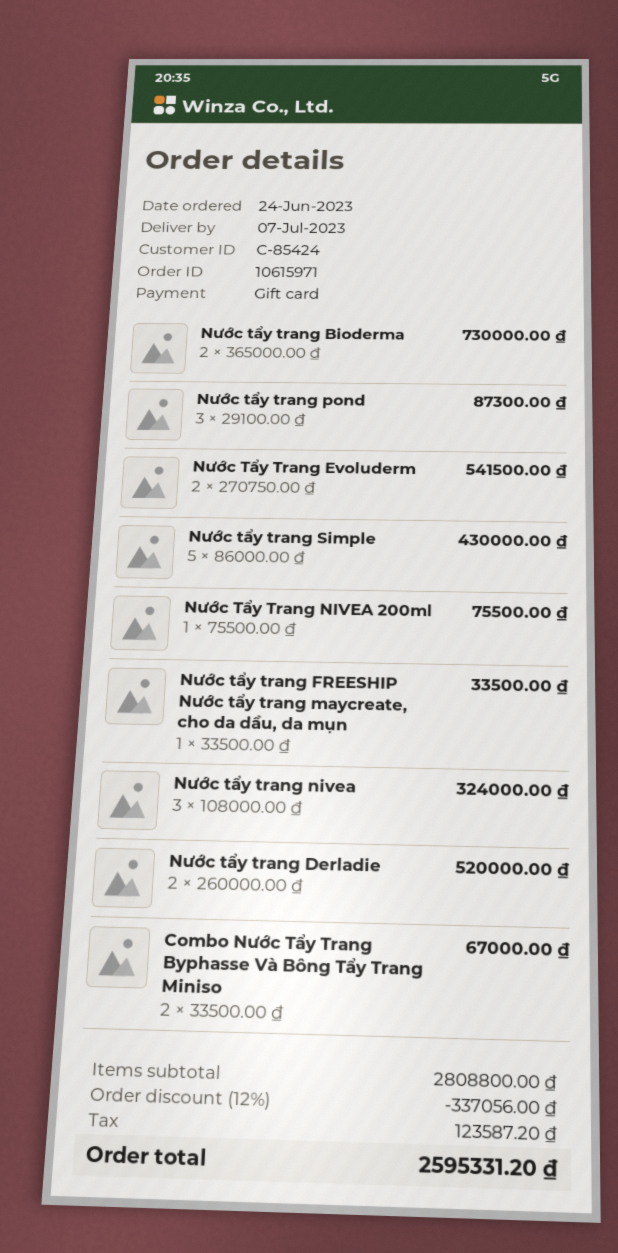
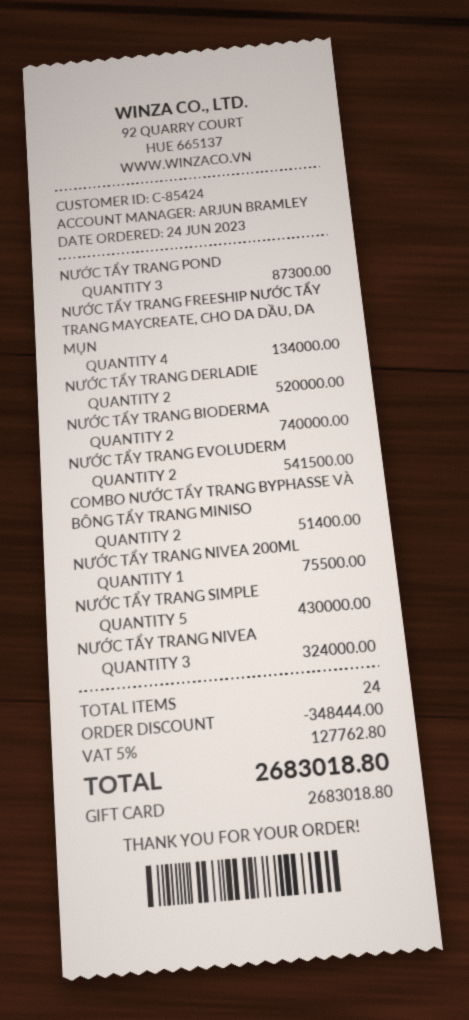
Nước tẩy trang Bioderma: 2 for 730000.00 -> 2 for 740000.00
Nước tẩy trang FREESHIP Nước tẩy trang maycreate, cho da dầu, da mụn: 1 for 33500.00 -> 4 for 134000.00
Combo Nước Tẩy Trang Byphasse Và Bông Tẩy Trang Miniso: 2 for 67000.00 -> 2 for 51400.00
discount: 337056.00 -> 348444.00
tax: 123587.20 -> 127762.80
total: 2595331.20 -> 2683018.80

